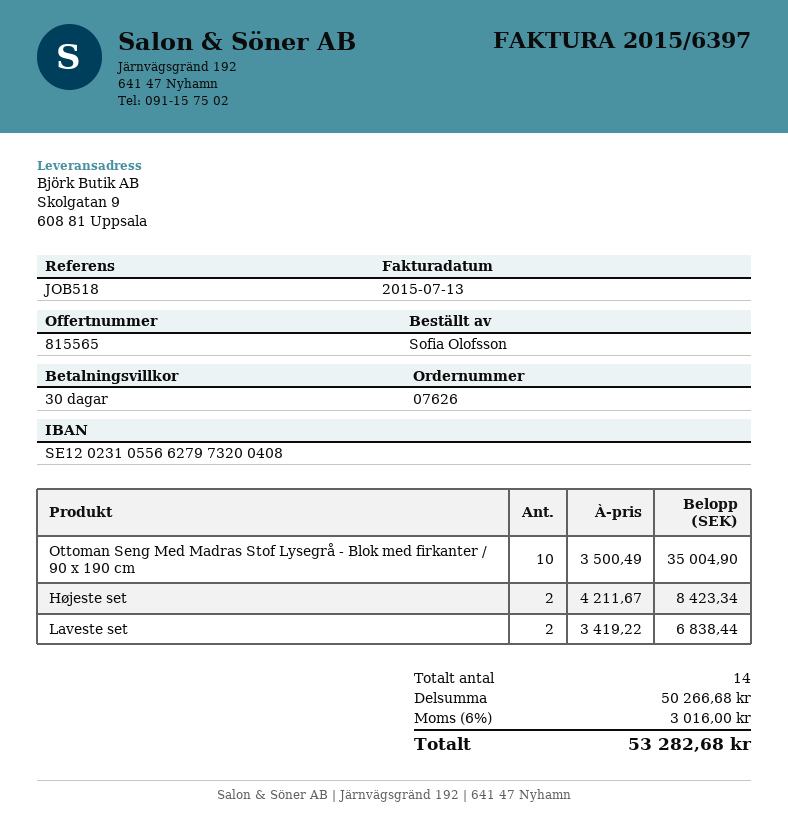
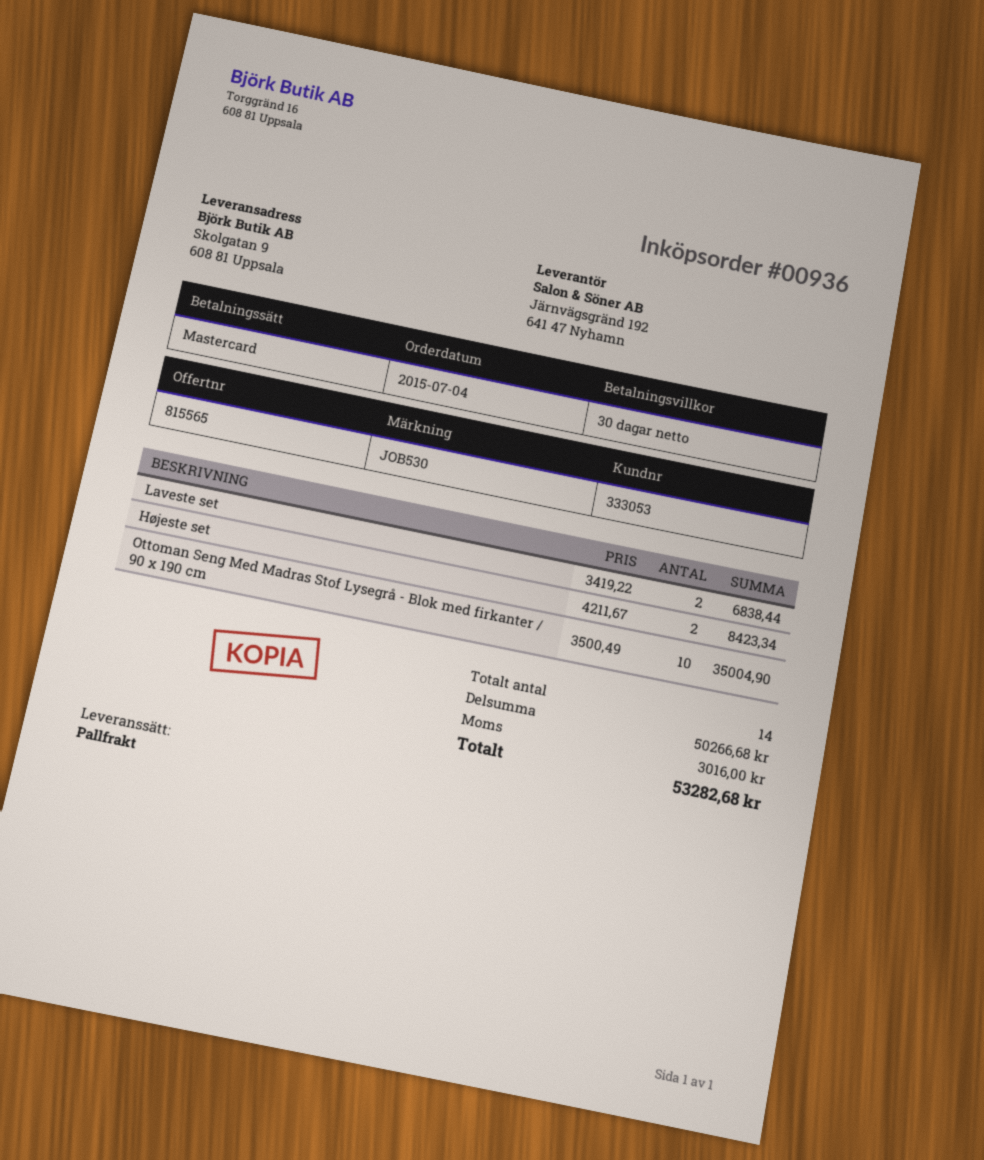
order number: 07626 -> 00936
reference: JOB518 -> JOB530

